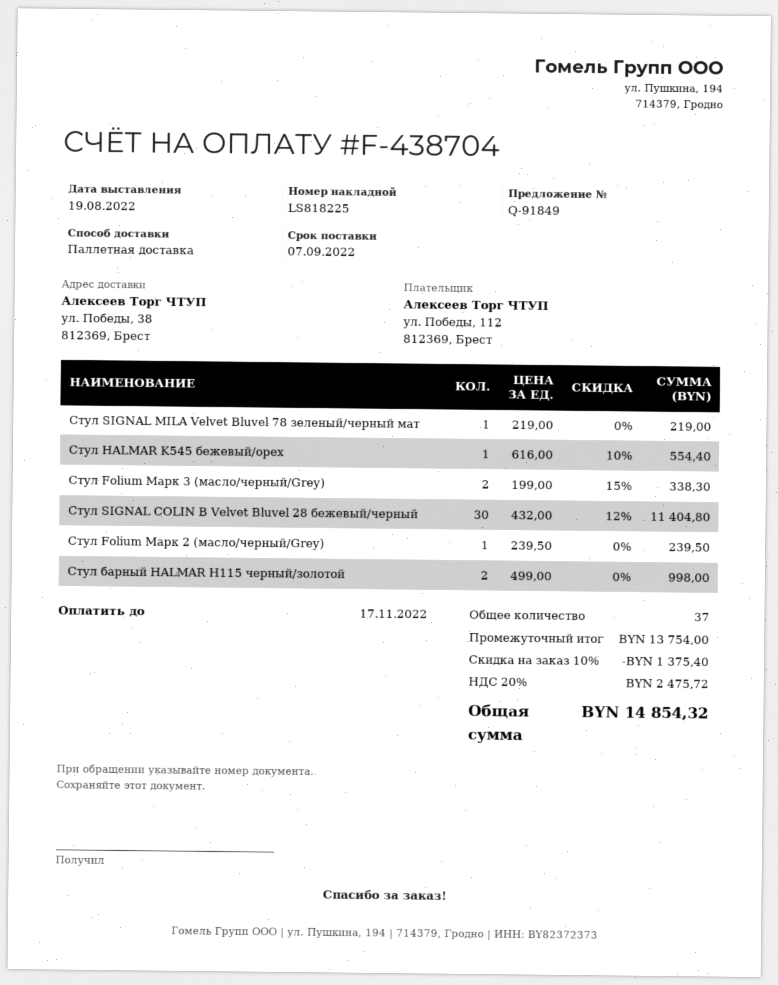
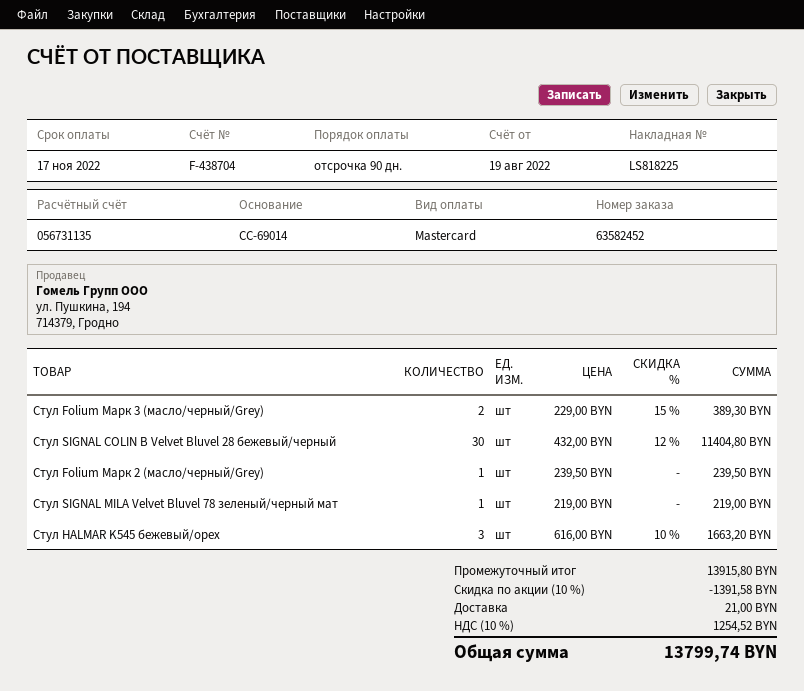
Стул HALMAR K545 бежевый/орех: 1 x 616.00 - 10% = 554.40 -> 3 x 616.00 - 10% = 1663.20
Стул Folium Марк 3 (масло/черный/Grey): 2 x 199.00 - 15% = 338.30 -> 2 x 229.00 - 15% = 389.30
Стул барный HALMAR H115 черный/золотой: 2 x 499.00 = 998.00 -> none
subtotal: 13754.00 -> 13915.80
discount: 10% = 1375.40 -> 10% = 1391.58
shipping: none -> 21.00
tax: 20% = 2475.72 -> 10% = 1254.52
total: 14854.32 -> 13799.74

